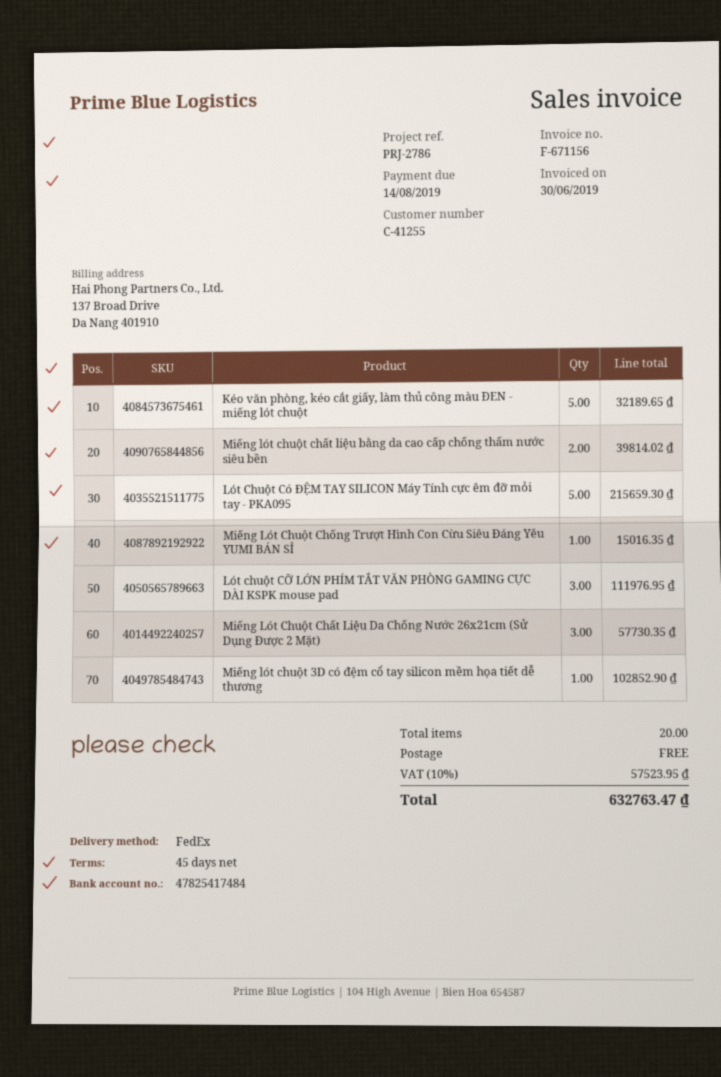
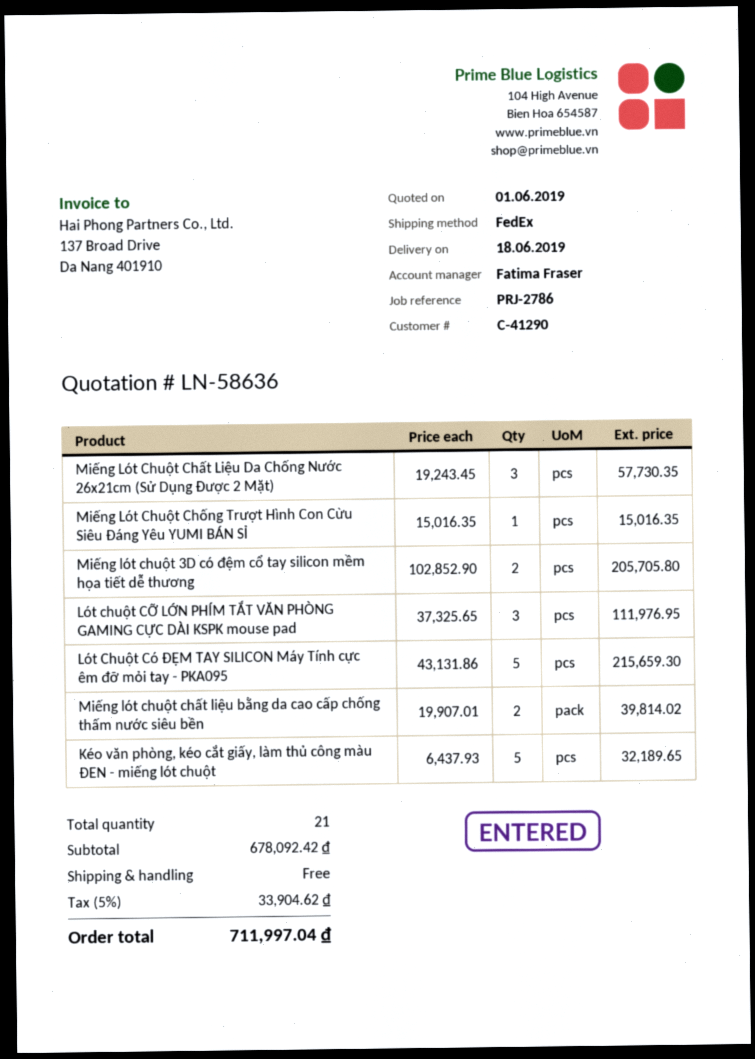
customer number: C-41255 -> C-41290
Miếng lót chuột 3D có đệm cổ tay silicon mềm họa tiết dễ thương: 1 for 102852.90 -> 2 for 205705.80
total quantity: 20 -> 21
tax: 10% = 57523.95 -> 5% = 33904.62
total: 632763.47 -> 711997.04

